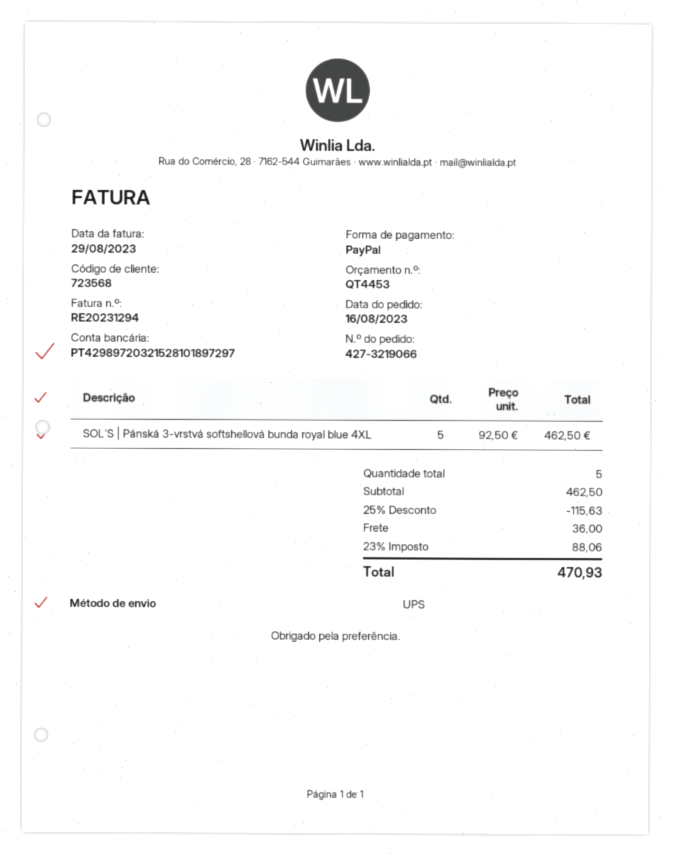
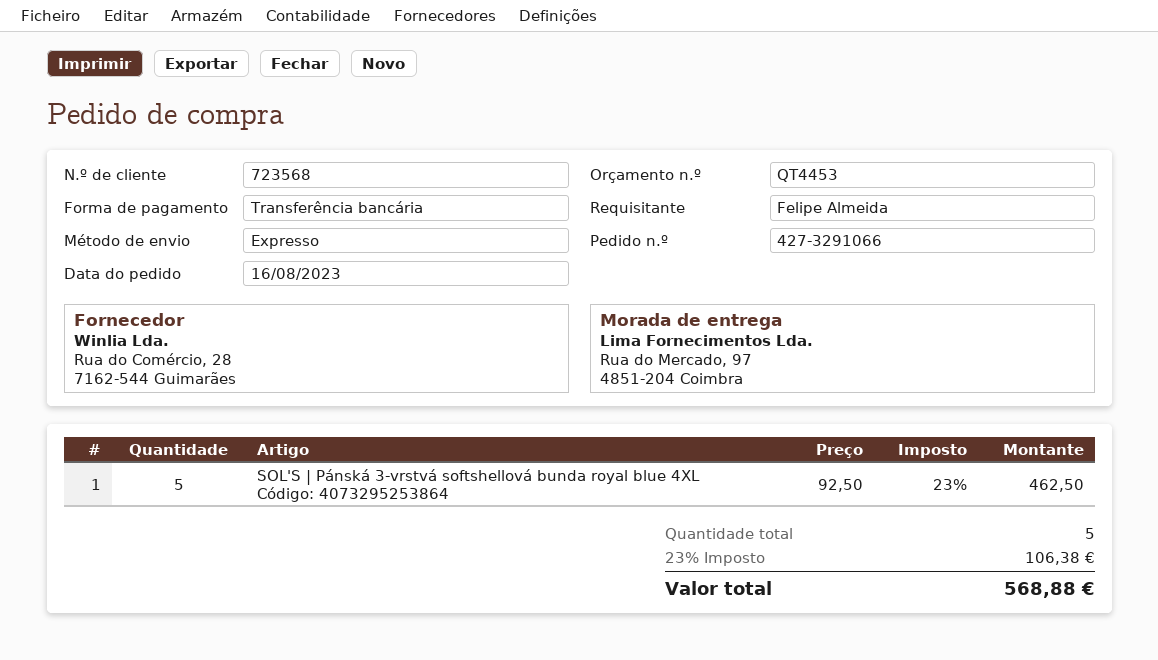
order number: 427-3219066 -> 427-3291066
payment method: PayPal -> bank transfer
shipping method: UPS -> express
discount: 25% = 115.63 -> none
shipping: 36.00 -> none
tax: 23% = 88.06 -> 23% = 106.38
total: 470.93 -> 568.88

